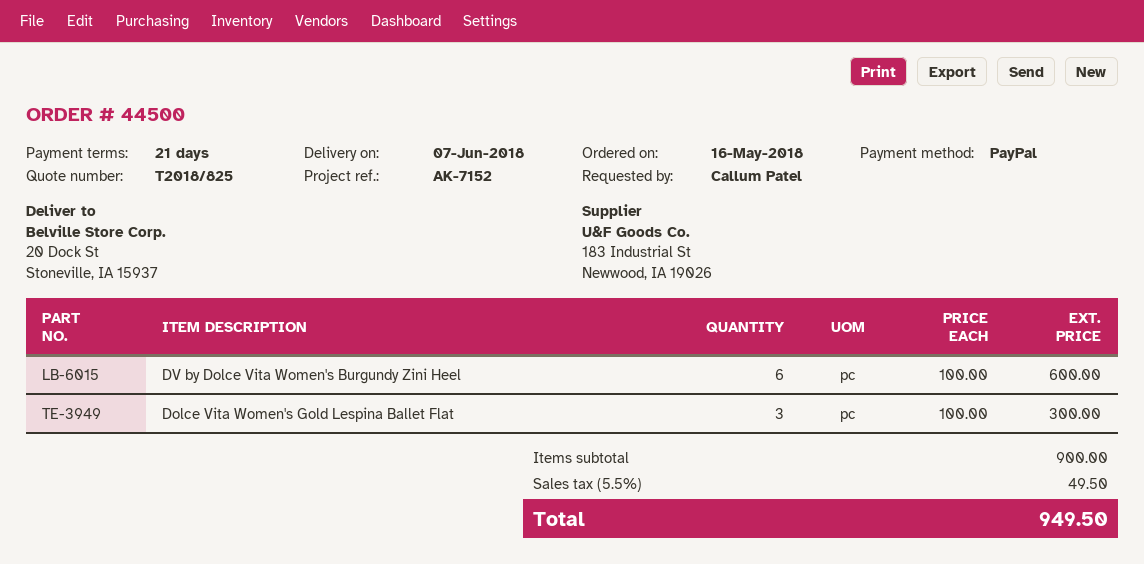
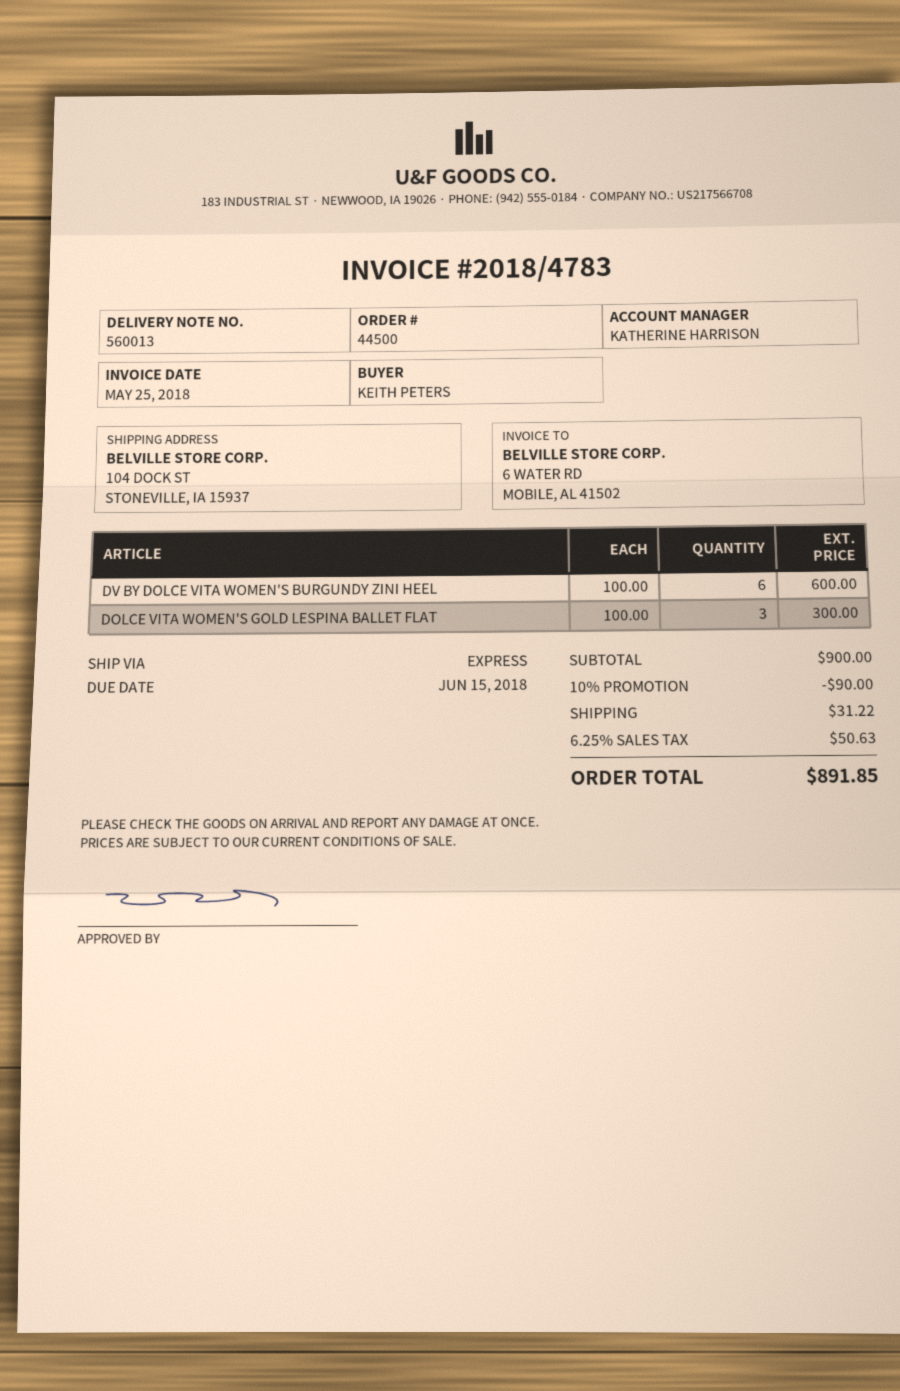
ordered by: Callum Patel -> KEITH PETERS
ship to: 20 Dock St, Stoneville, IA 15937 -> 104 DOCK ST, STONEVILLE, IA 15937
discount: none -> 10% = 90.00
shipping: none -> 31.22
tax: 5.5% = 49.50 -> 6.25% = 50.63
total: 949.50 -> 891.85

